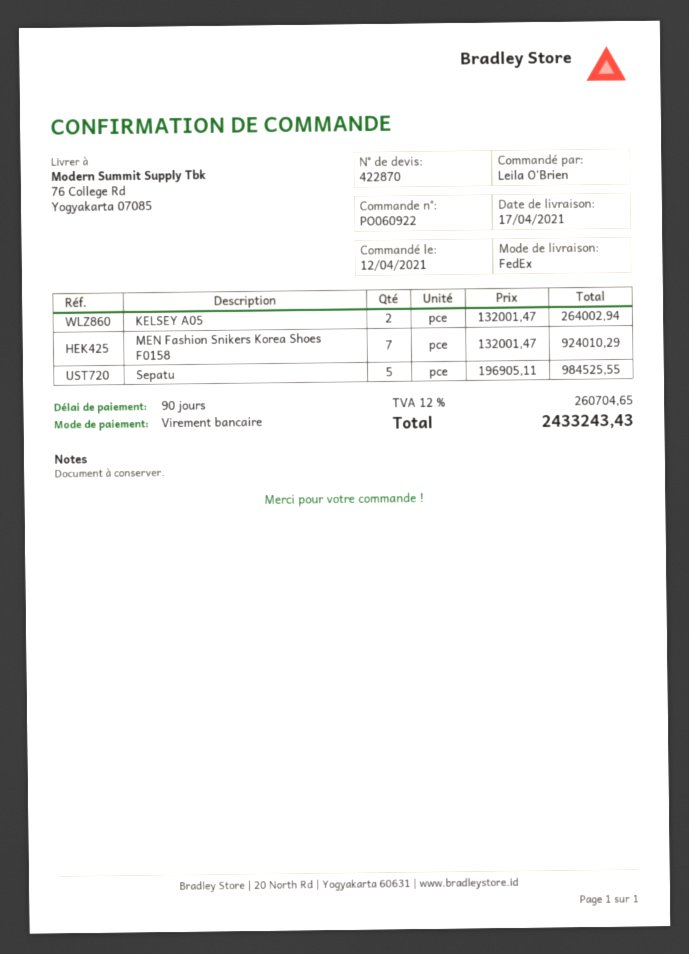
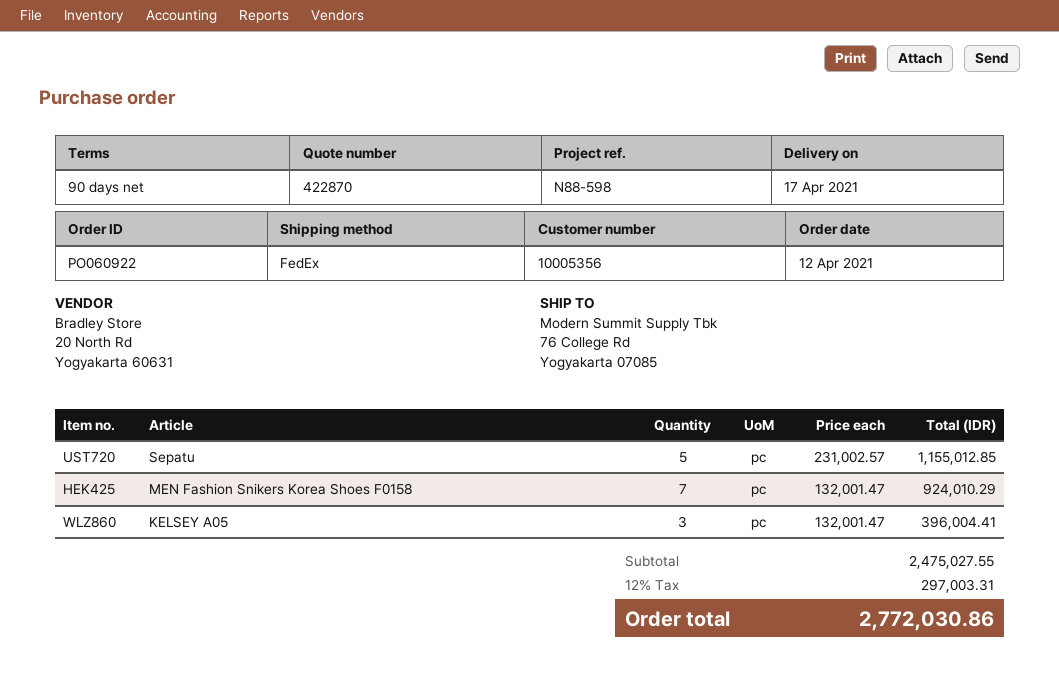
KELSEY A05: 2 x 132001.47 = 264002.94 -> 3 x 132001.47 = 396004.41
Sepatu: 5 x 196905.11 = 984525.55 -> 5 x 231002.57 = 1155012.85
tax: 12% = 260704.65 -> 12% = 297003.31
total: 2433243.43 -> 2772030.86

